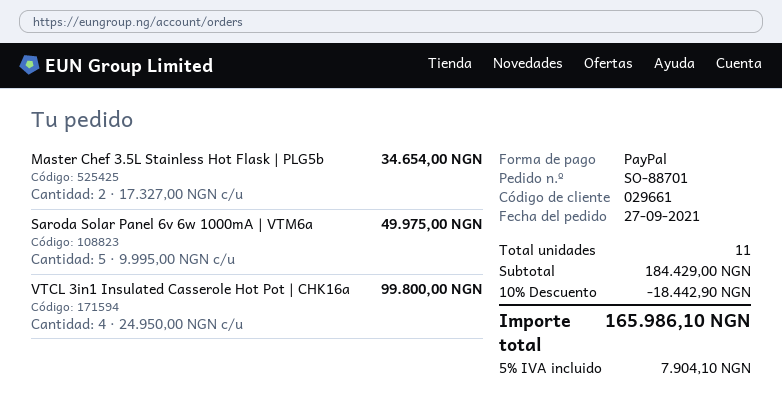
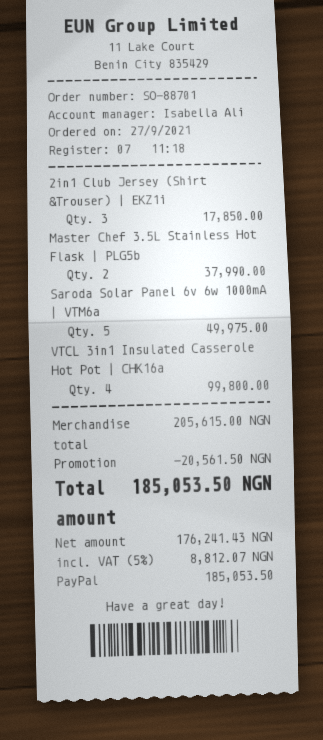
Master Chef 3.5L Stainless Hot Flask | PLG5b: 2 for 34654.00 -> 2 for 37990.00
2in1 Club Jersey (Shirt &Trouser) | EKZ1i: none -> 3 for 17850.00
subtotal: 184429.00 -> 205615.00
discount: 18442.90 -> 20561.50
tax: 5% = 7904.10 -> 5% = 8812.07
total: 165986.10 -> 185053.50

